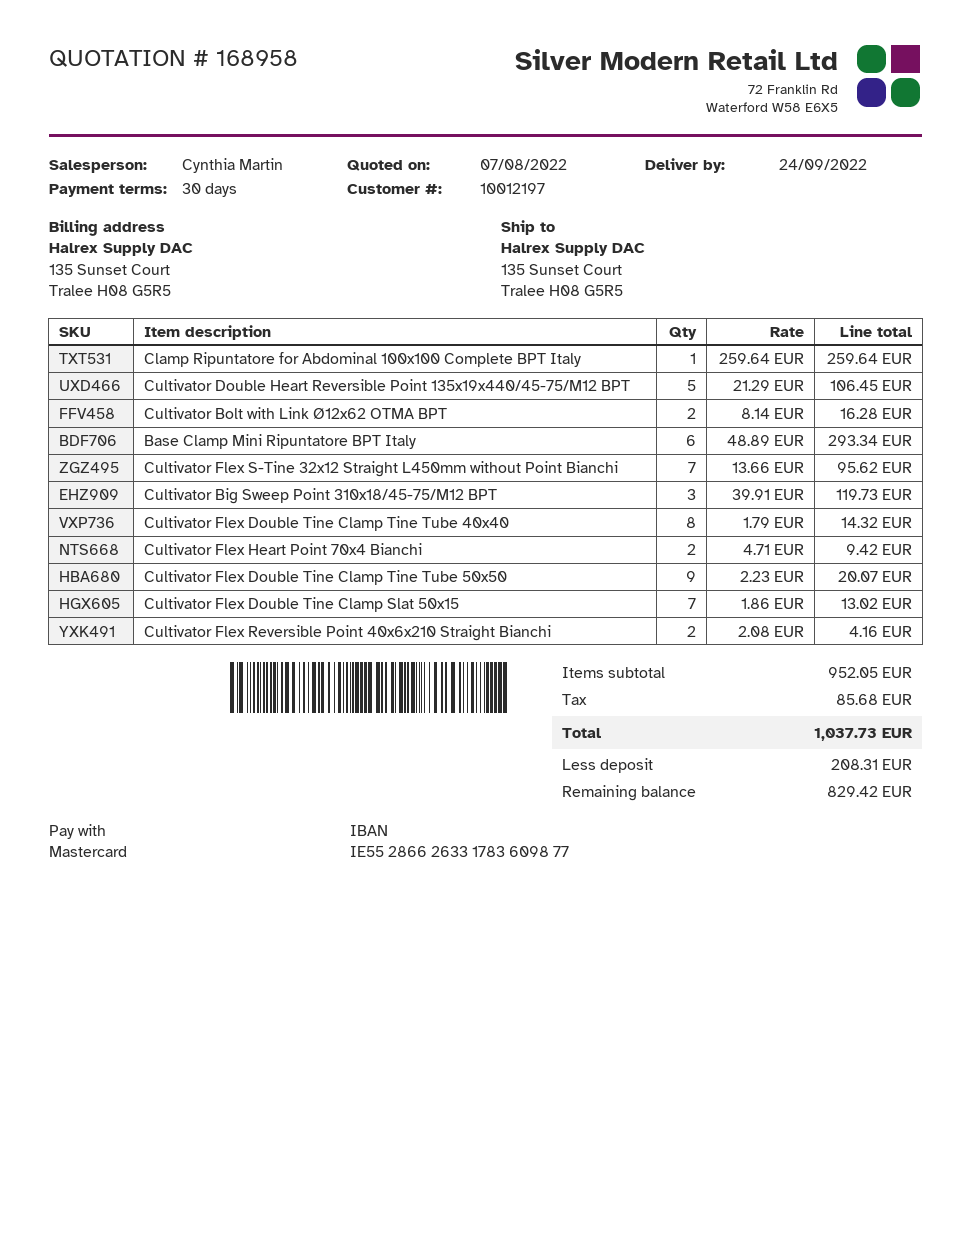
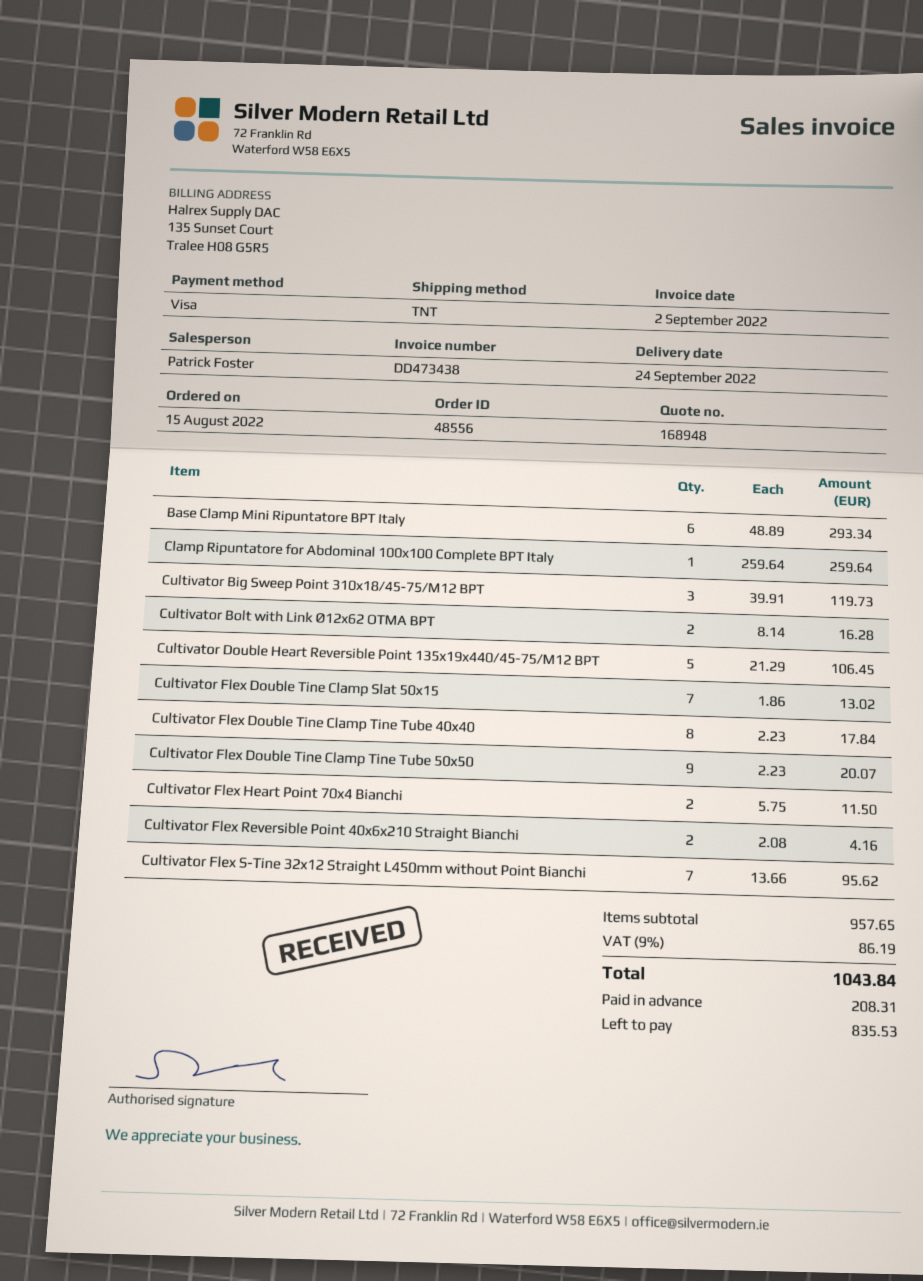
quote number: 168958 -> 168948
sales rep: Cynthia Martin -> Patrick Foster
payment method: Mastercard -> Visa
Cultivator Flex Double Tine Clamp Tine Tube 40x40: 8 x 1.79 = 14.32 -> 8 x 2.23 = 17.84
Cultivator Flex Heart Point 70x4 Bianchi: 2 x 4.71 = 9.42 -> 2 x 5.75 = 11.50
subtotal: 952.05 -> 957.65
tax: 85.68 -> 86.19
total: 1037.73 -> 1043.84
balance: 829.42 -> 835.53

